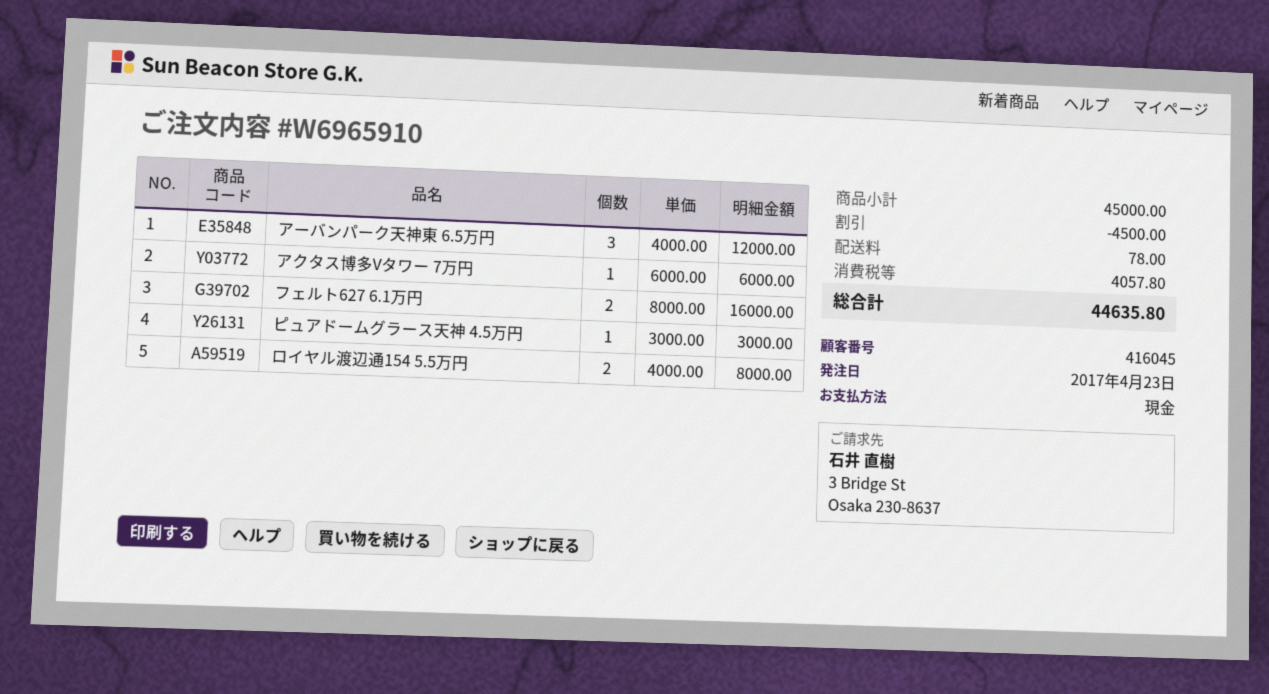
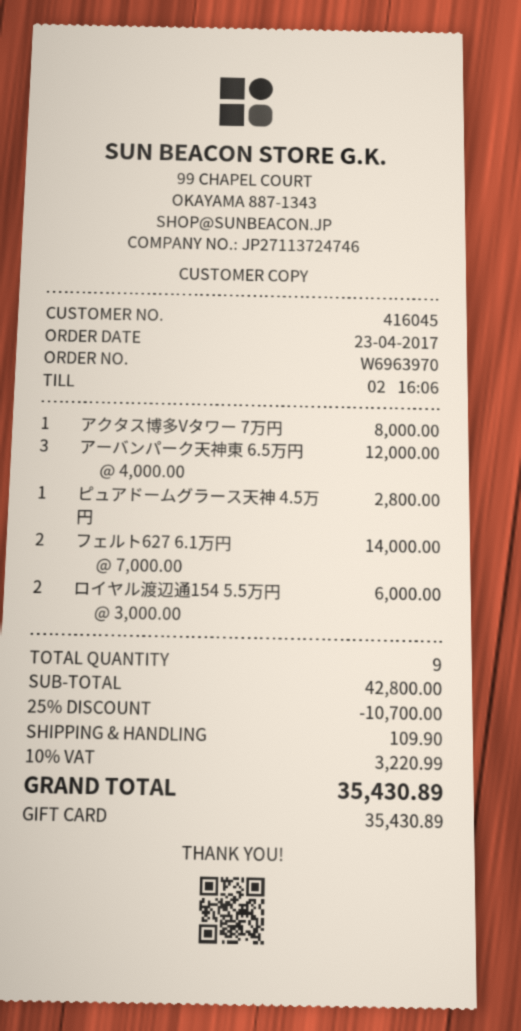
order number: W6965910 -> W6963970
payment method: cash -> gift card
アクタス博多Vタワー 7万円: 1 x 6000.00 = 6000.00 -> 1 x 8000.00 = 8000.00
フェルト627 6.1万円: 2 x 8000.00 = 16000.00 -> 2 x 7000.00 = 14000.00
ピュアドームグラース天神 4.5万円: 1 x 3000.00 = 3000.00 -> 1 x 2800.00 = 2800.00
ロイヤル渡辺通154 5.5万円: 2 x 4000.00 = 8000.00 -> 2 x 3000.00 = 6000.00
subtotal: 45000.00 -> 42800.00
discount: 4500.00 -> 10700.00
shipping: 78.00 -> 109.90
tax: 4057.80 -> 3220.99
total: 44635.80 -> 35430.89

